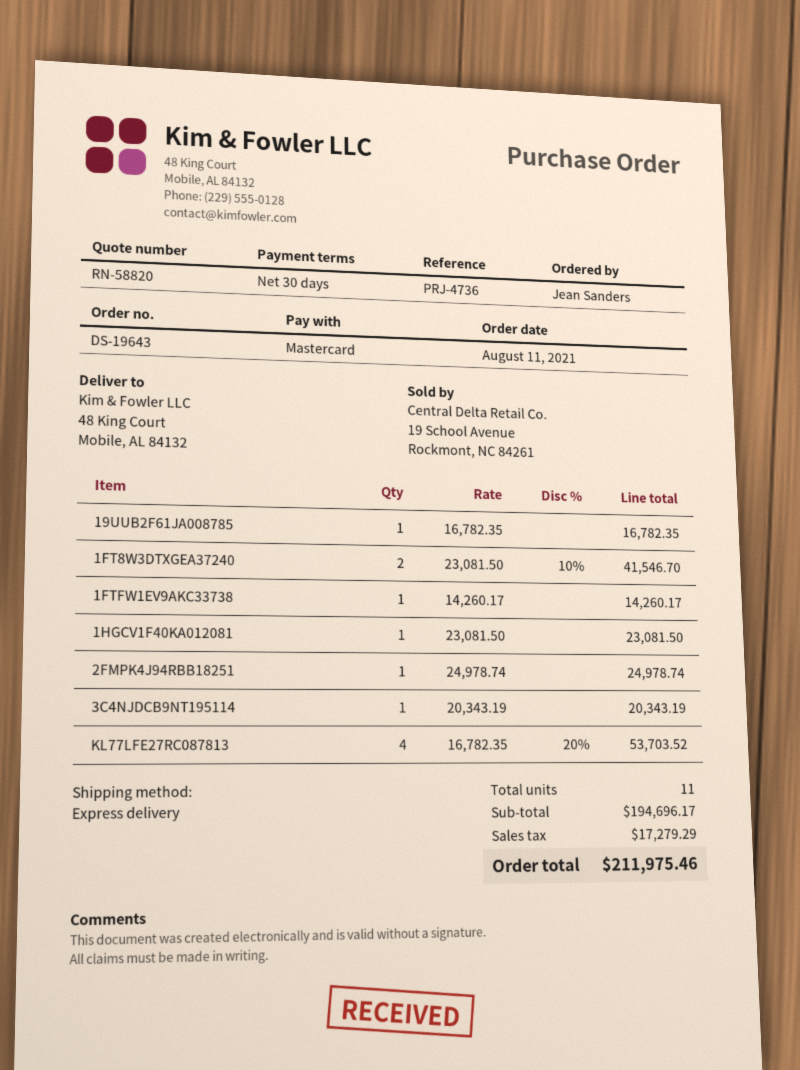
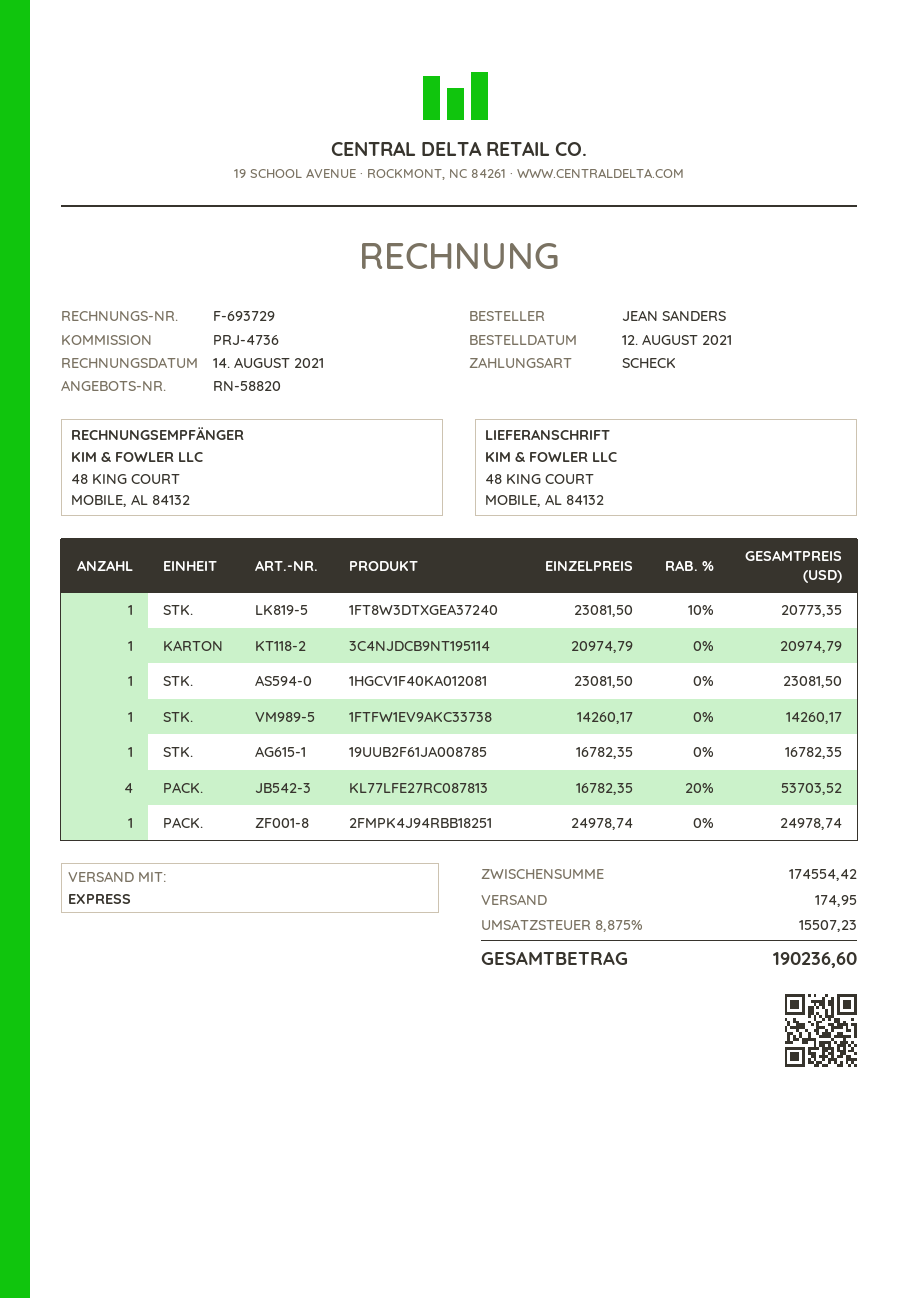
order date: 2021-08-11 -> 2021-08-12
payment method: Mastercard -> cheque
1FT8W3DTXGEA37240: 2 x 23081.50 - 10% = 41546.70 -> 1 x 23081.50 - 10% = 20773.35
3C4NJDCB9NT195114: 1 x 20343.19 = 20343.19 -> 1 x 20974.79 = 20974.79
subtotal: 194696.17 -> 174554.42
shipping: none -> 174.95
tax: 17279.29 -> 15507.23
total: 211975.46 -> 190236.60

